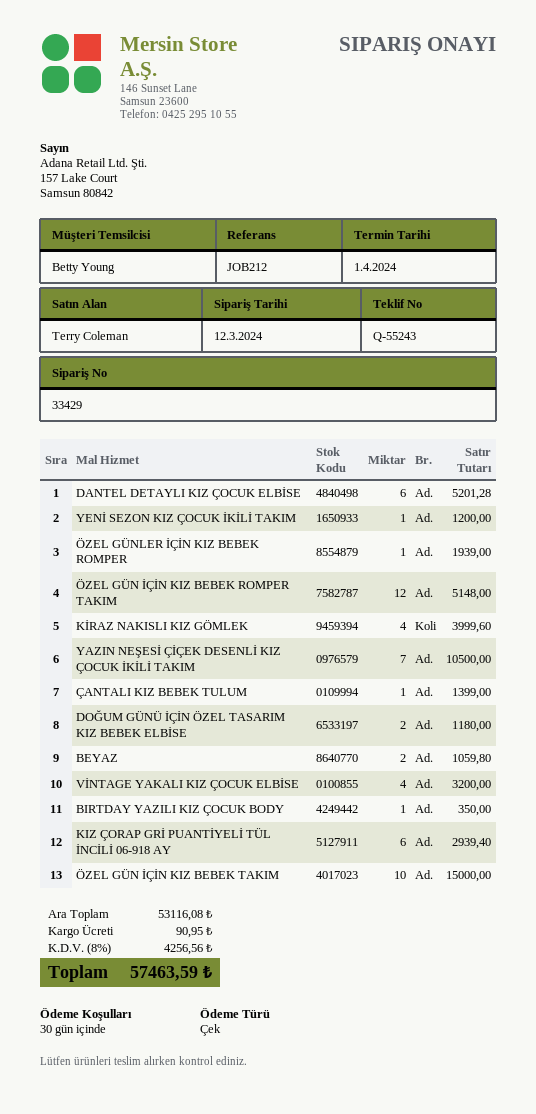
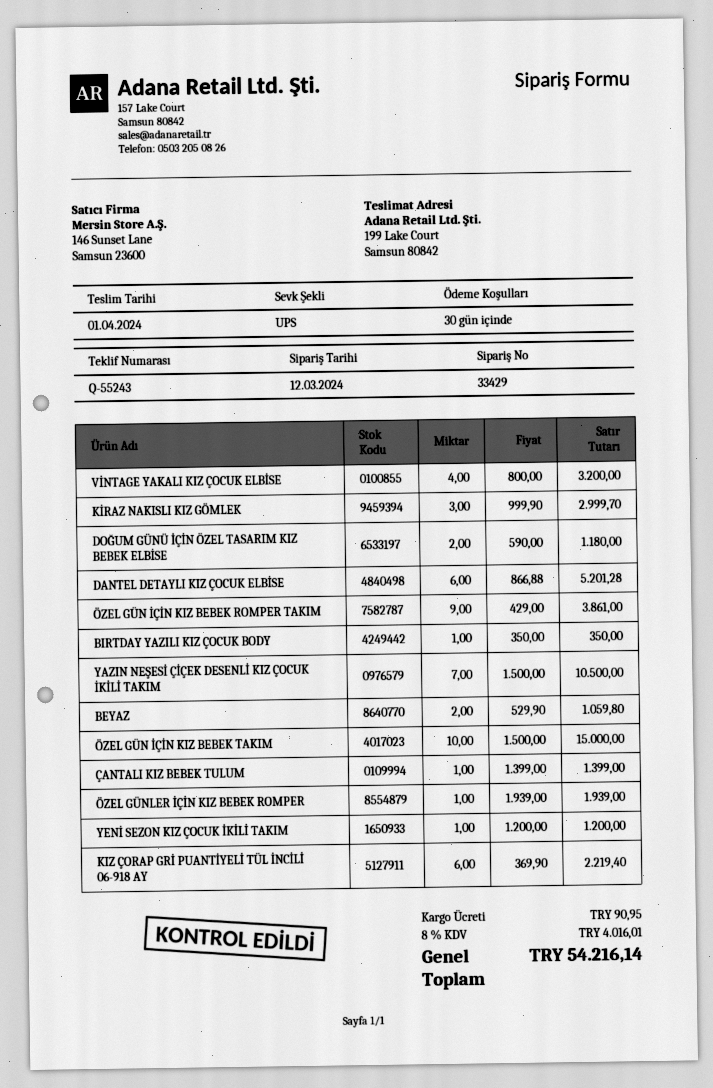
ÖZEL GÜN İÇİN KIZ BEBEK ROMPER TAKIM: 12 for 5148.00 -> 9 for 3861.00
KİRAZ NAKISLI KIZ GÖMLEK: 4 for 3999.60 -> 3 for 2999.70
KIZ ÇORAP GRİ PUANTİYELİ TÜL İNCİLİ 06-918 AY: 6 for 2939.40 -> 6 for 2219.40
tax: 8% = 4256.56 -> 8% = 4016.01
total: 57463.59 -> 54216.14

